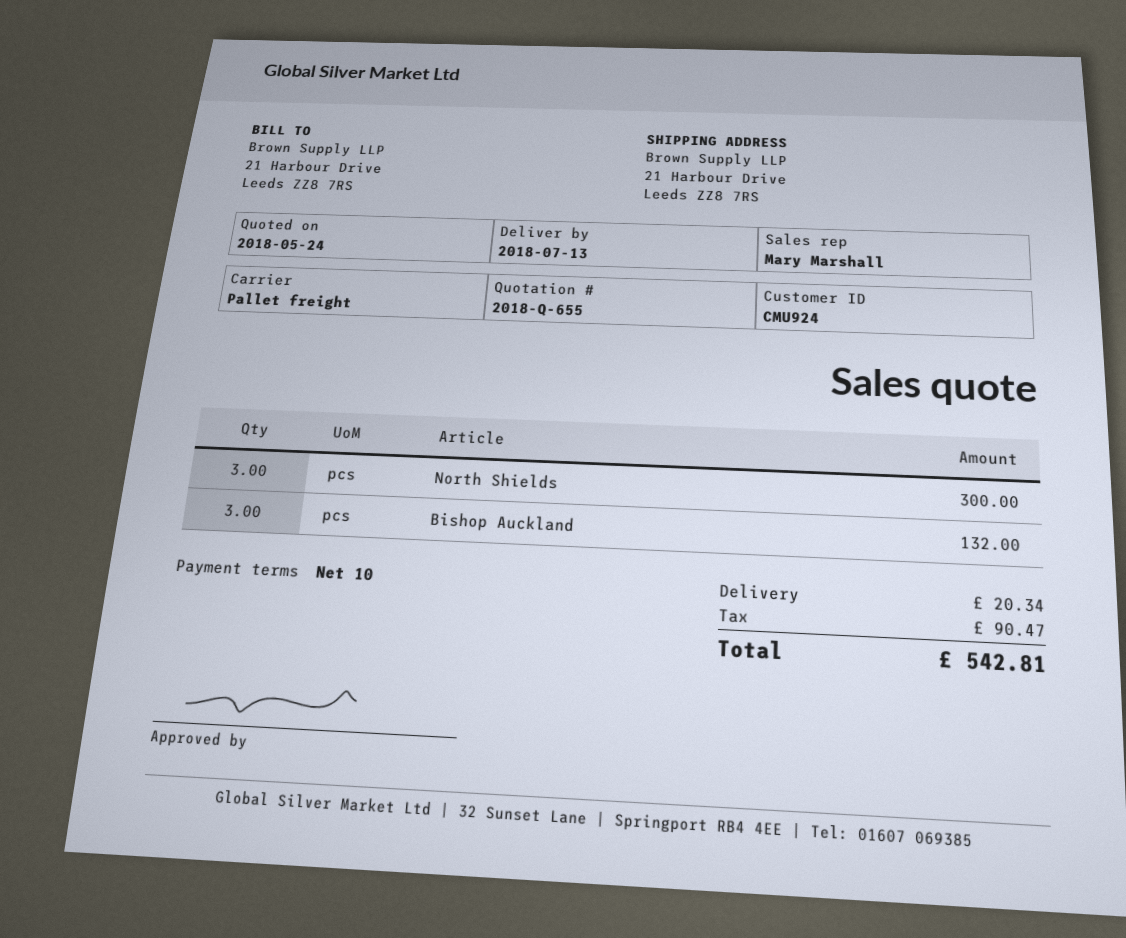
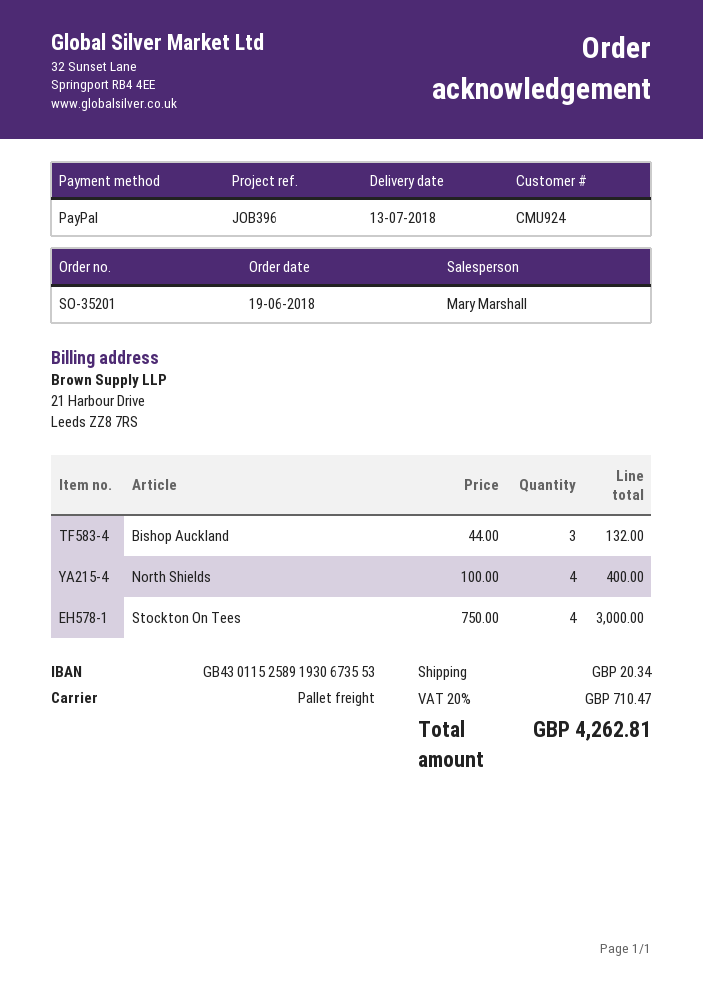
North Shields: 3 for 300.00 -> 4 for 400.00
Stockton On Tees: none -> 4 for 3000.00
tax: 90.47 -> 710.47
total: 542.81 -> 4262.81

